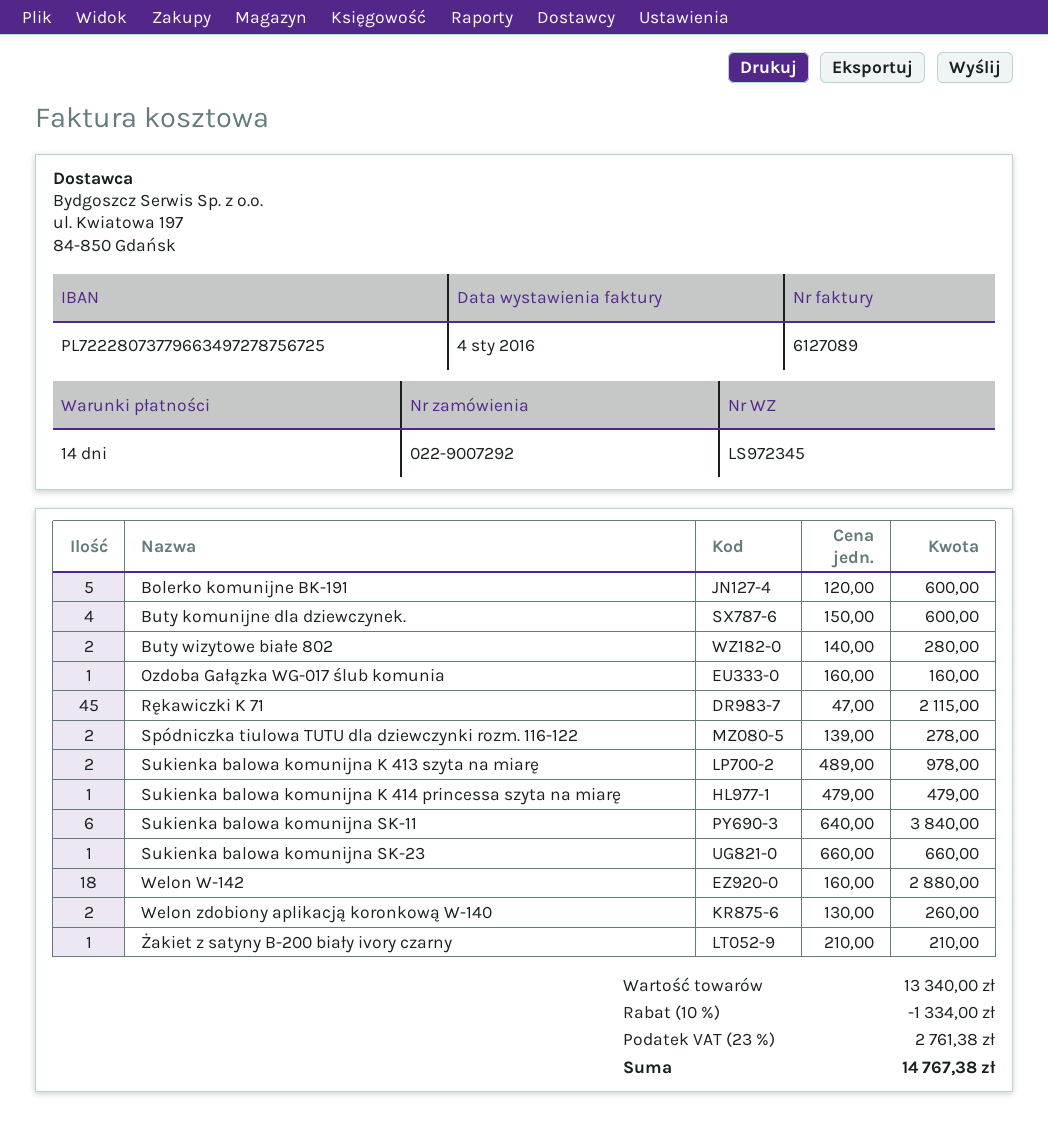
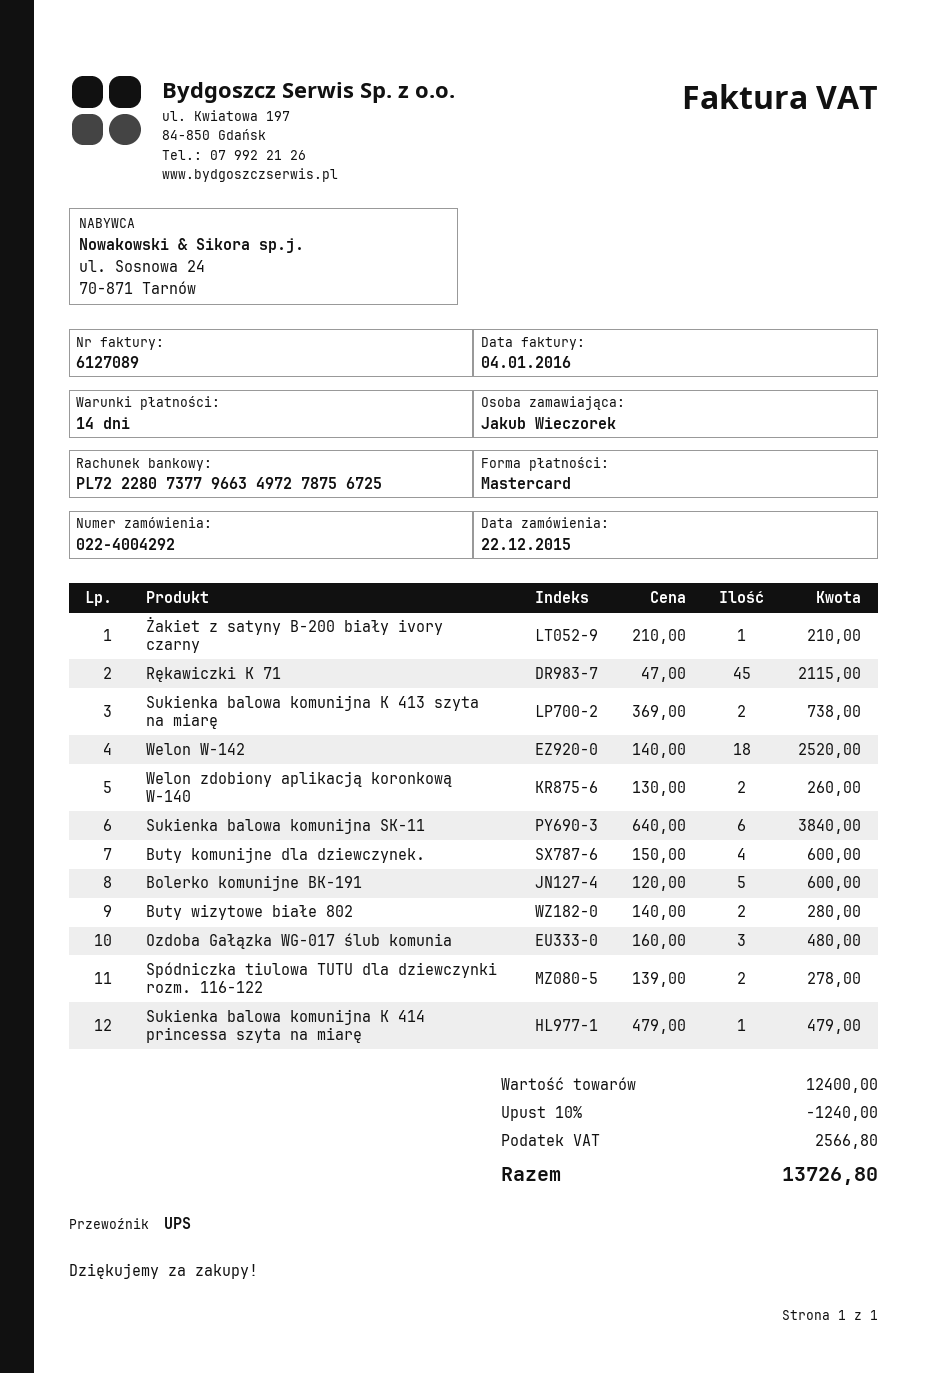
order number: 022-9007292 -> 022-4004292
Ozdoba Gałązka WG-017 ślub komunia: 1 x 160.00 = 160.00 -> 3 x 160.00 = 480.00
Sukienka balowa komunijna K 413 szyta na miarę: 2 x 489.00 = 978.00 -> 2 x 369.00 = 738.00
Sukienka balowa komunijna SK-23: 1 x 660.00 = 660.00 -> none
Welon W-142: 18 x 160.00 = 2880.00 -> 18 x 140.00 = 2520.00
subtotal: 13340.00 -> 12400.00
discount: 10% = 1334.00 -> 10% = 1240.00
tax: 2761.38 -> 2566.80
total: 14767.38 -> 13726.80

